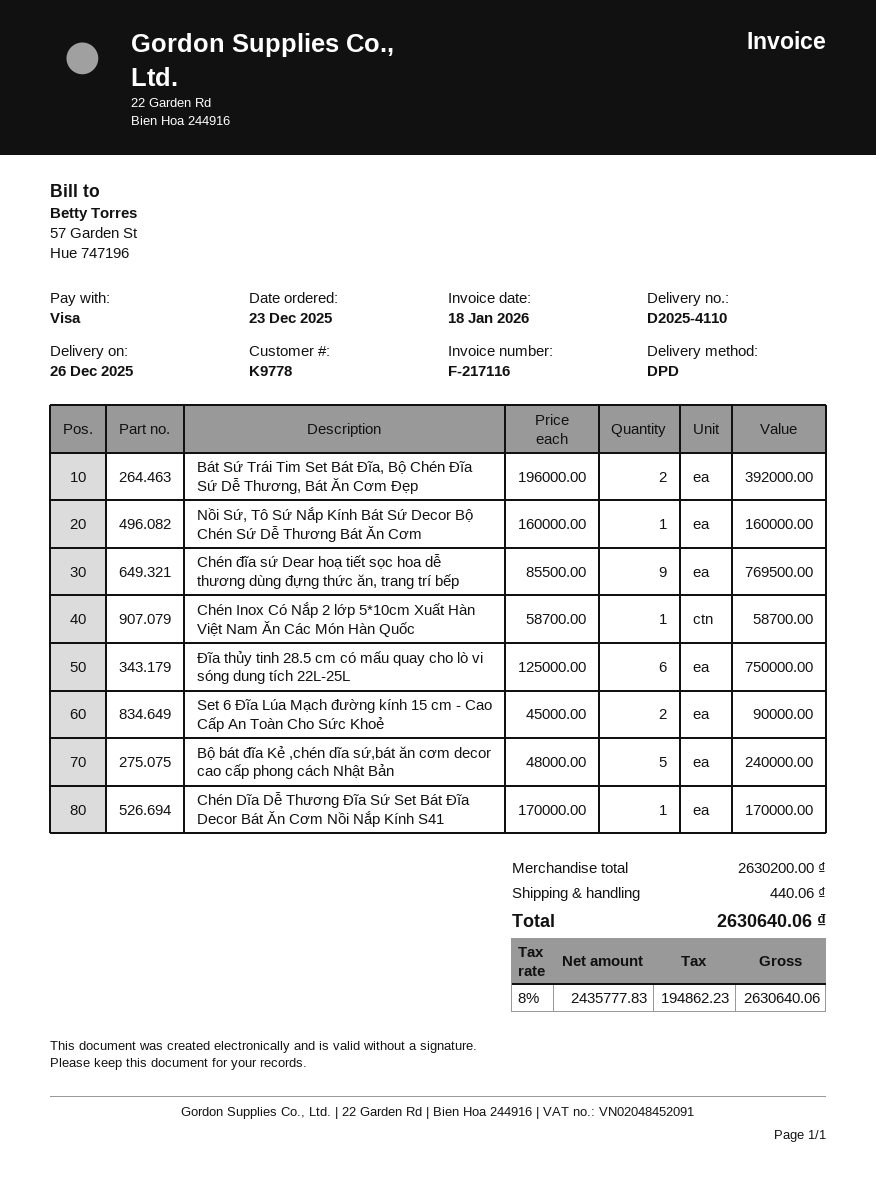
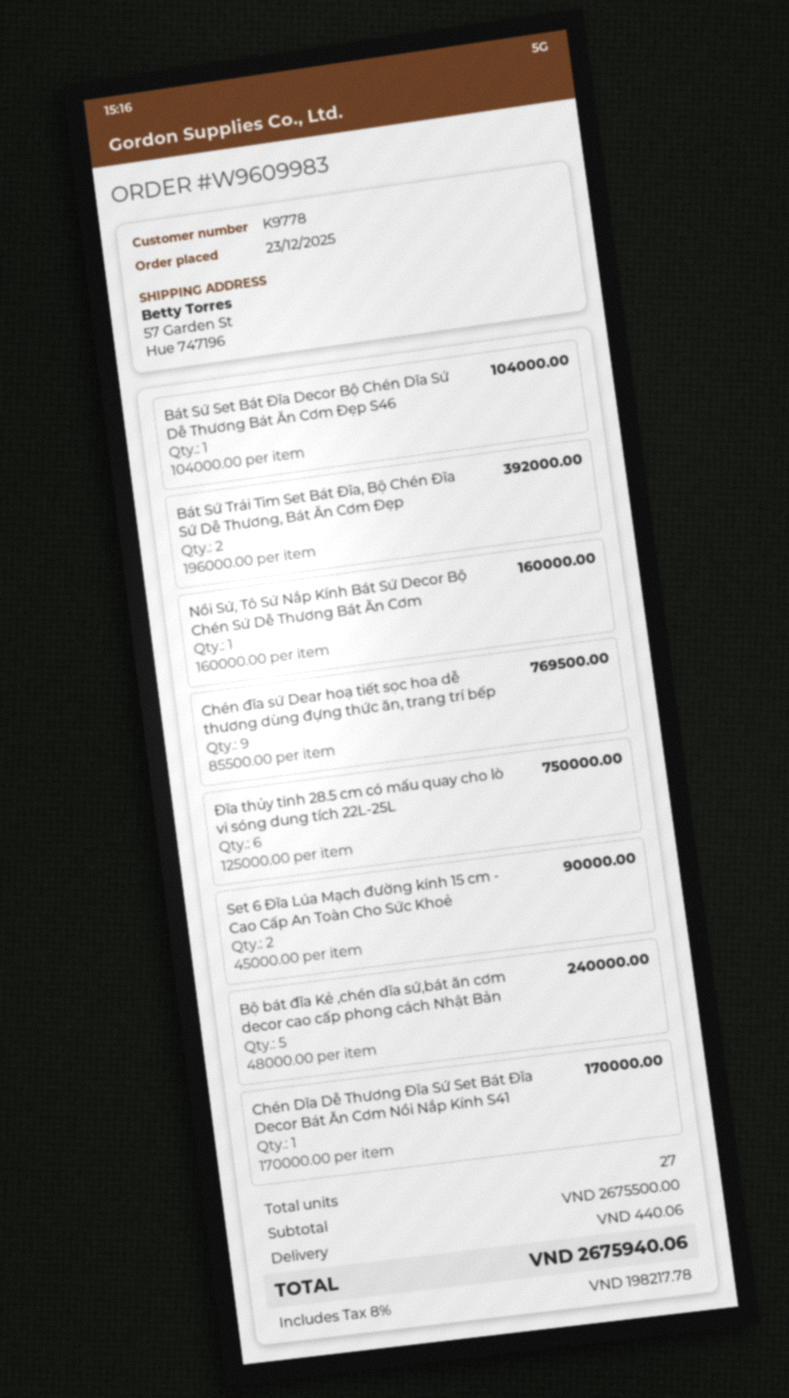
Chén Inox Có Nắp 2 lớp 5*10cm Xuất Hàn Việt Nam Ăn Các Món Hàn Quốc: 1 x 58700.00 = 58700.00 -> none
Bát Sứ Set Bát Đĩa Decor Bộ Chén Dĩa Sứ Dễ Thương Bát Ăn Cơm Đẹp S46: none -> 1 x 104000.00 = 104000.00
subtotal: 2630200.00 -> 2675500.00
tax: 8% = 194862.23 -> 8% = 198217.78
total: 2630640.06 -> 2675940.06

